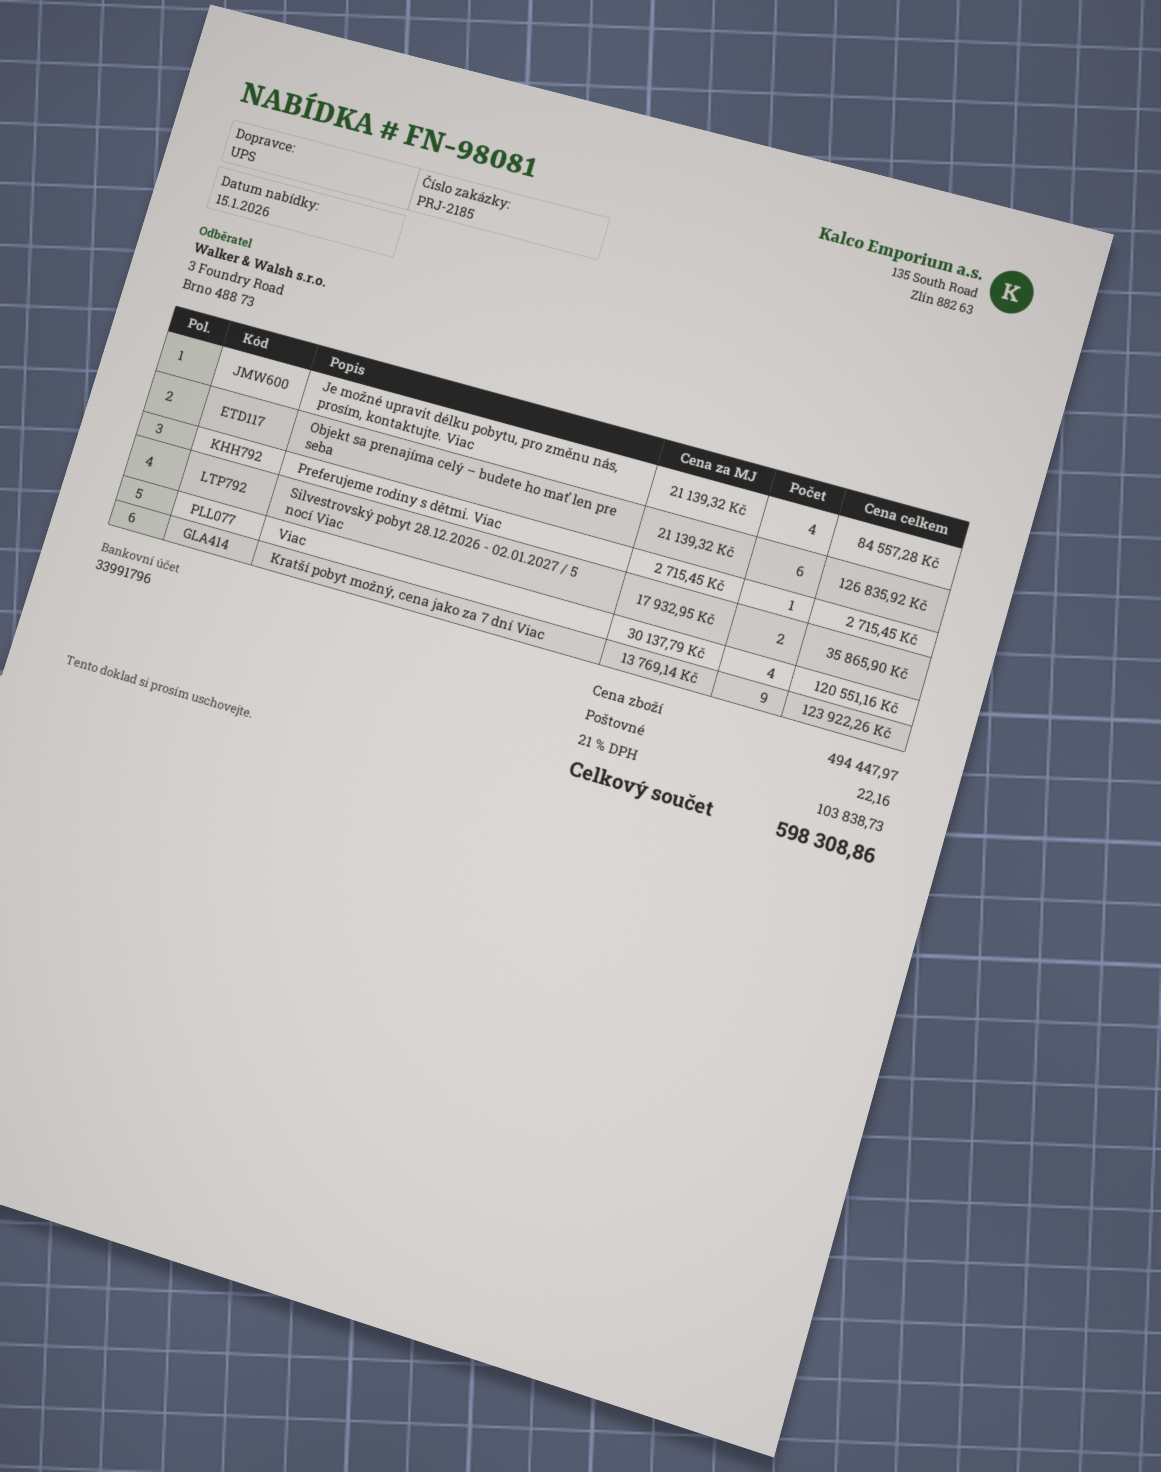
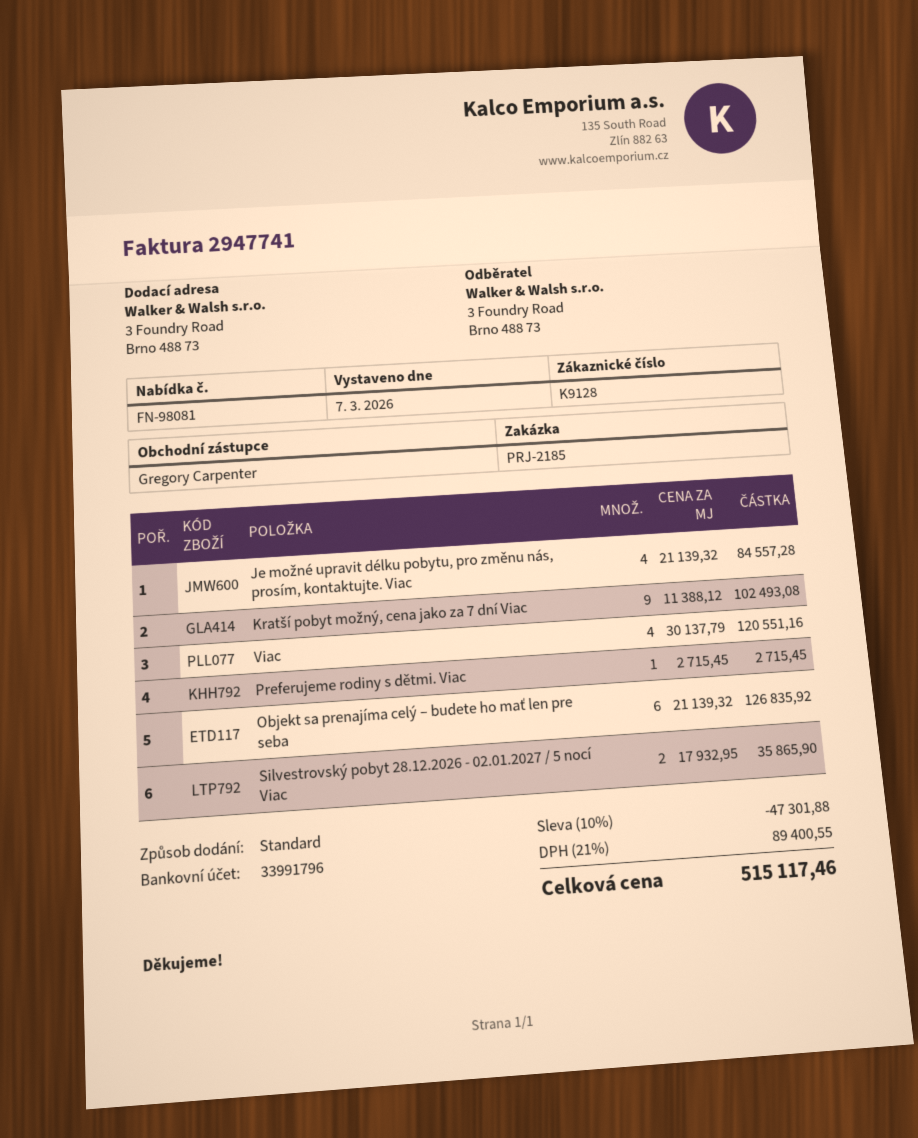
shipping method: UPS -> standard
Kratší pobyt možný, cena jako za 7 dní Viac: 9 x 13769.14 = 123922.26 -> 9 x 11388.12 = 102493.08
discount: none -> 10% = 47301.88
shipping: 22.16 -> none
tax: 21% = 103838.73 -> 21% = 89400.55
total: 598308.86 -> 515117.46

